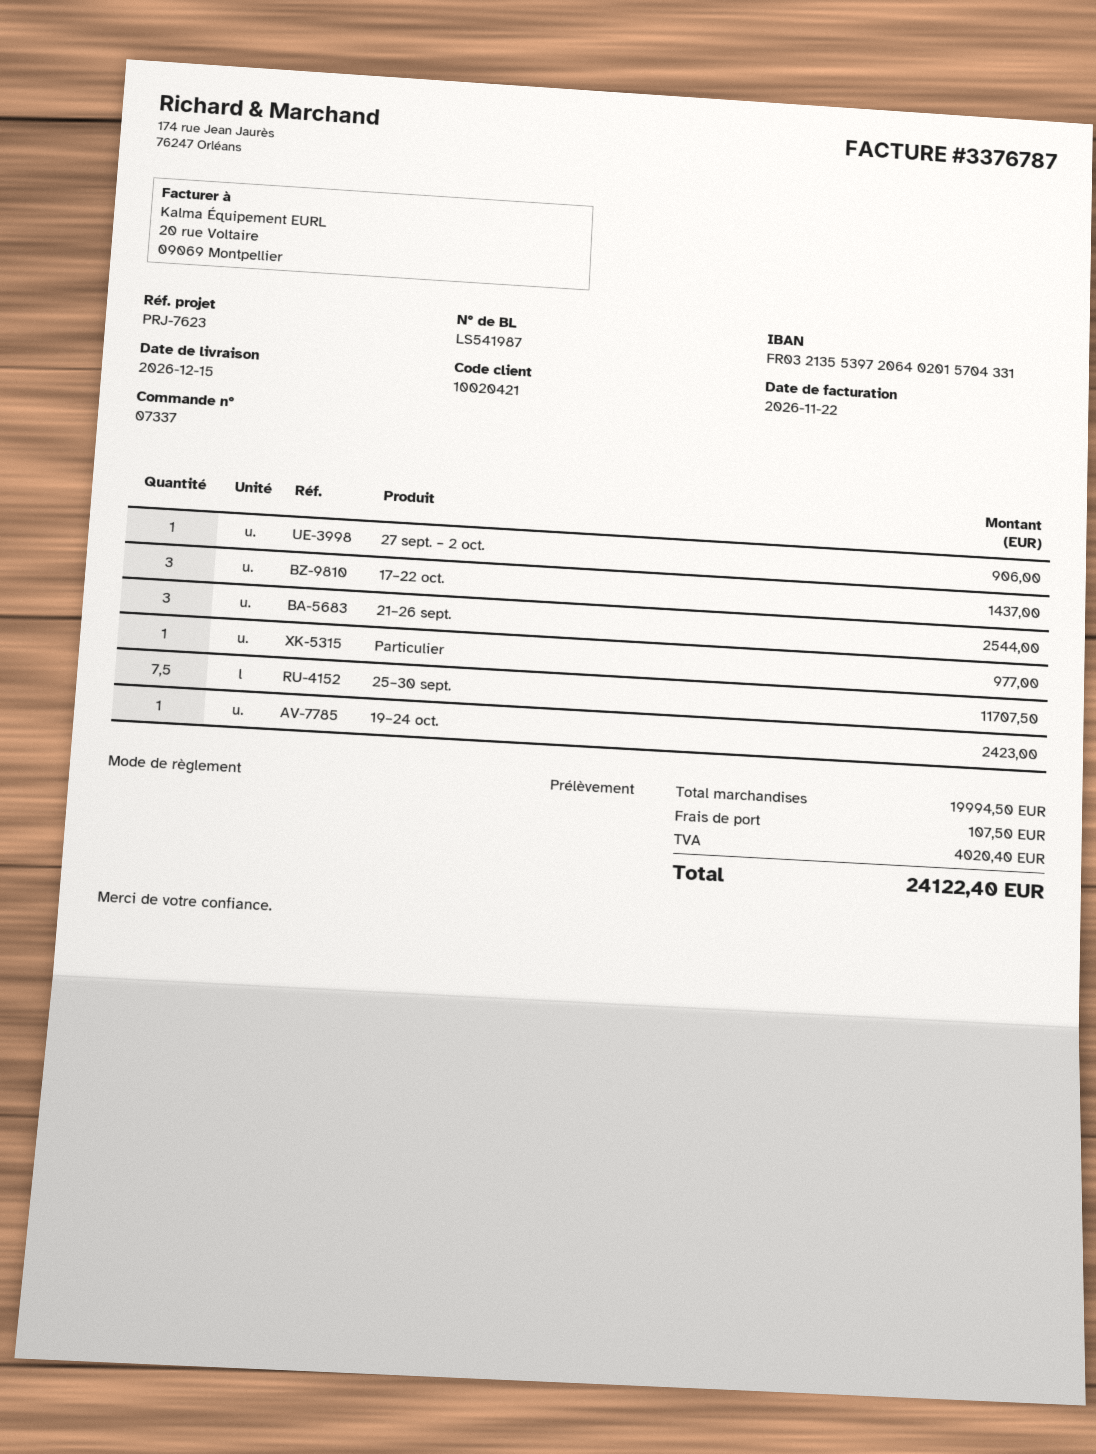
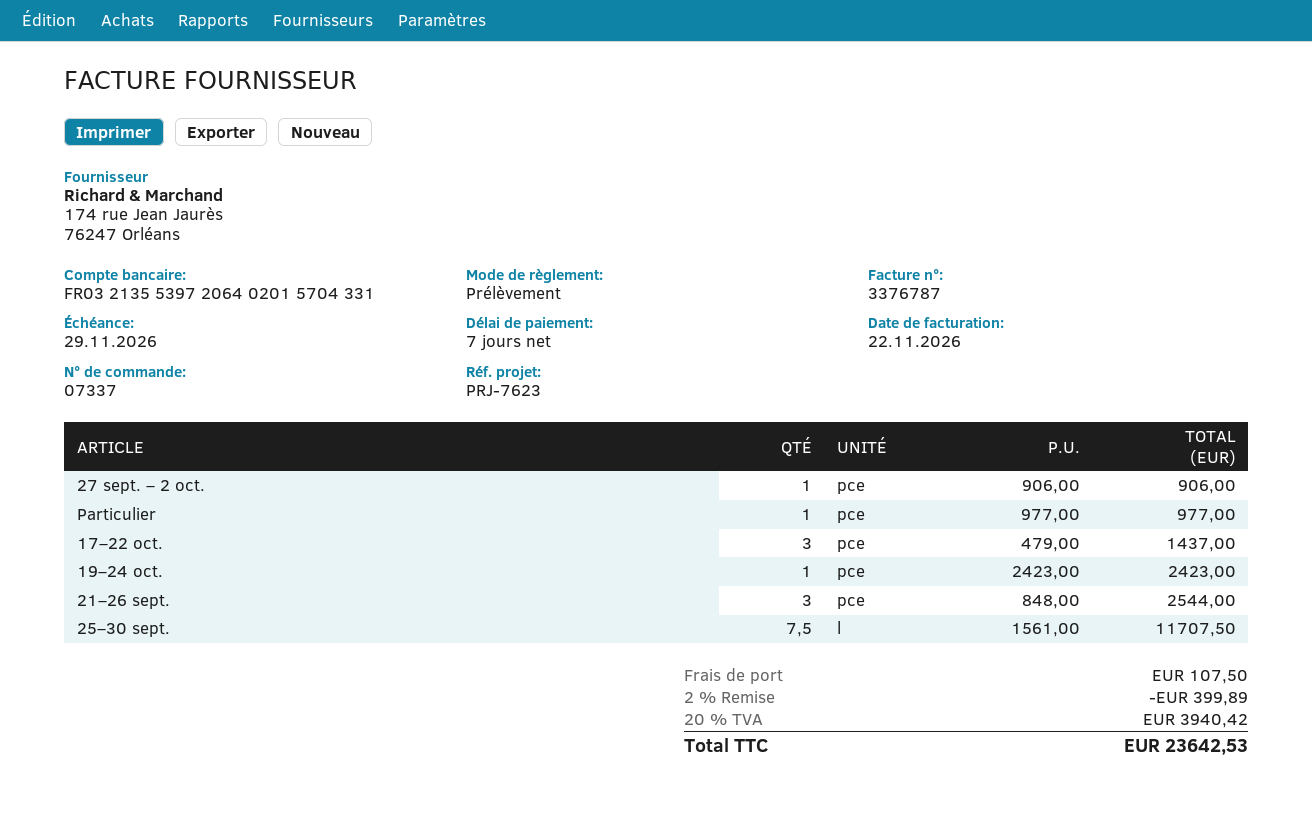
discount: none -> 2% = 399.89
tax: 4020.40 -> 3940.42
total: 24122.40 -> 23642.53

